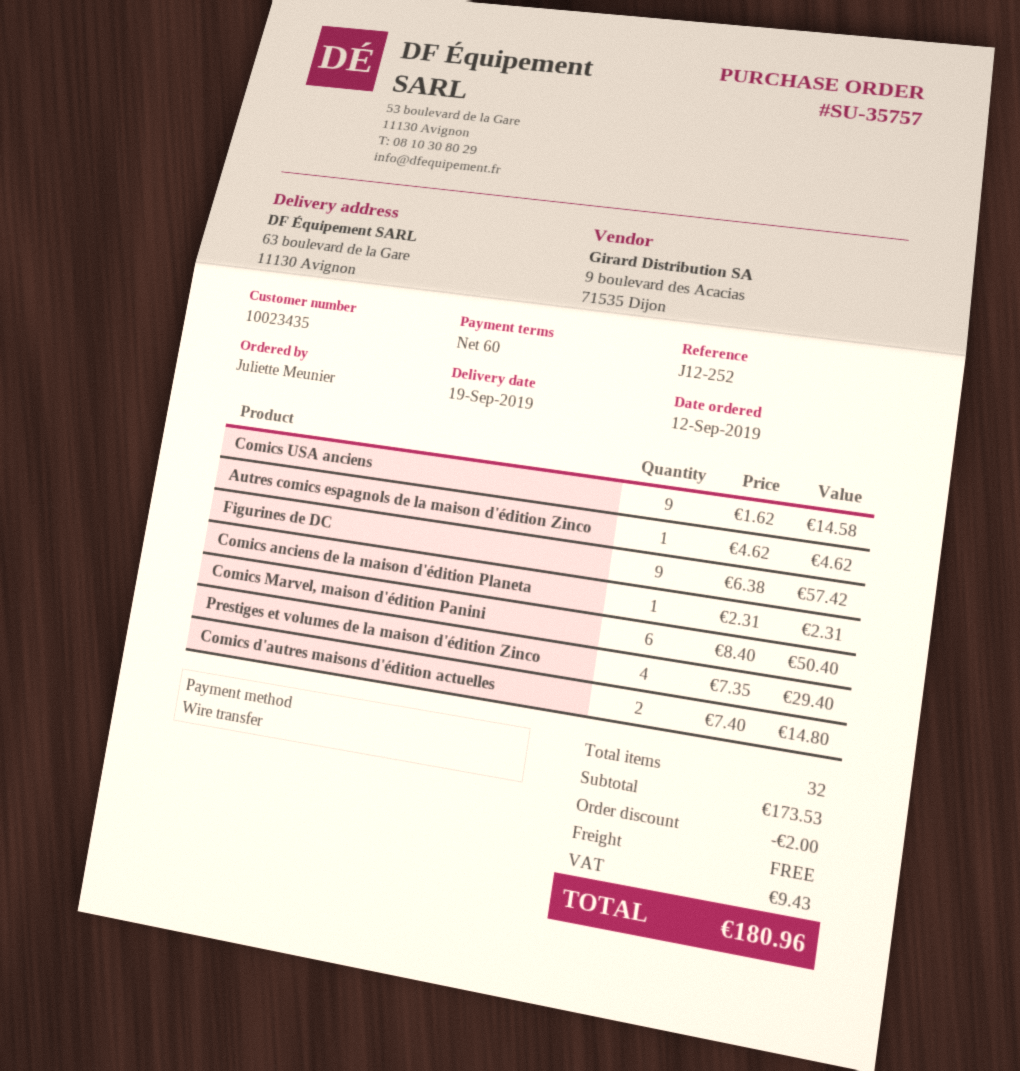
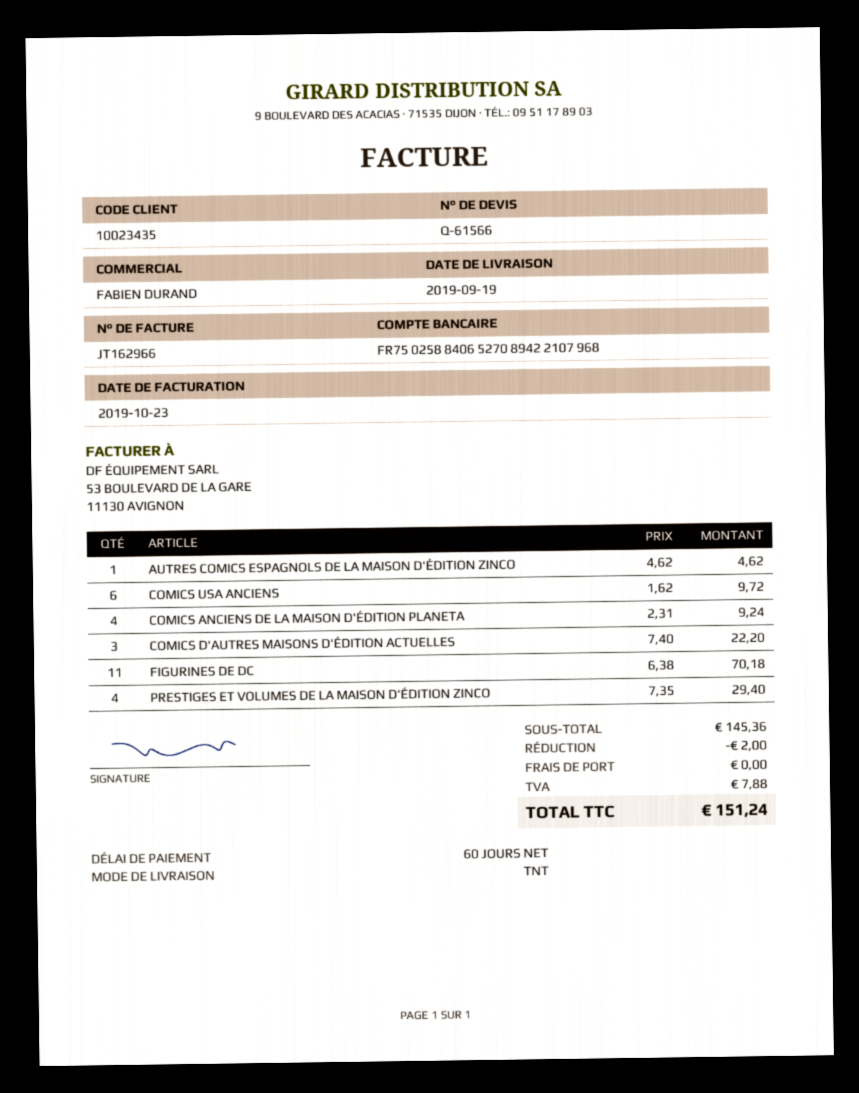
Comics USA anciens: 9 x 1.62 = 14.58 -> 6 x 1.62 = 9.72
Figurines de DC: 9 x 6.38 = 57.42 -> 11 x 6.38 = 70.18
Comics anciens de la maison d'édition Planeta: 1 x 2.31 = 2.31 -> 4 x 2.31 = 9.24
Comics Marvel, maison d'édition Panini: 6 x 8.40 = 50.40 -> none
Comics d'autres maisons d'édition actuelles: 2 x 7.40 = 14.80 -> 3 x 7.40 = 22.20
subtotal: 173.53 -> 145.36
tax: 9.43 -> 7.88
total: 180.96 -> 151.24

